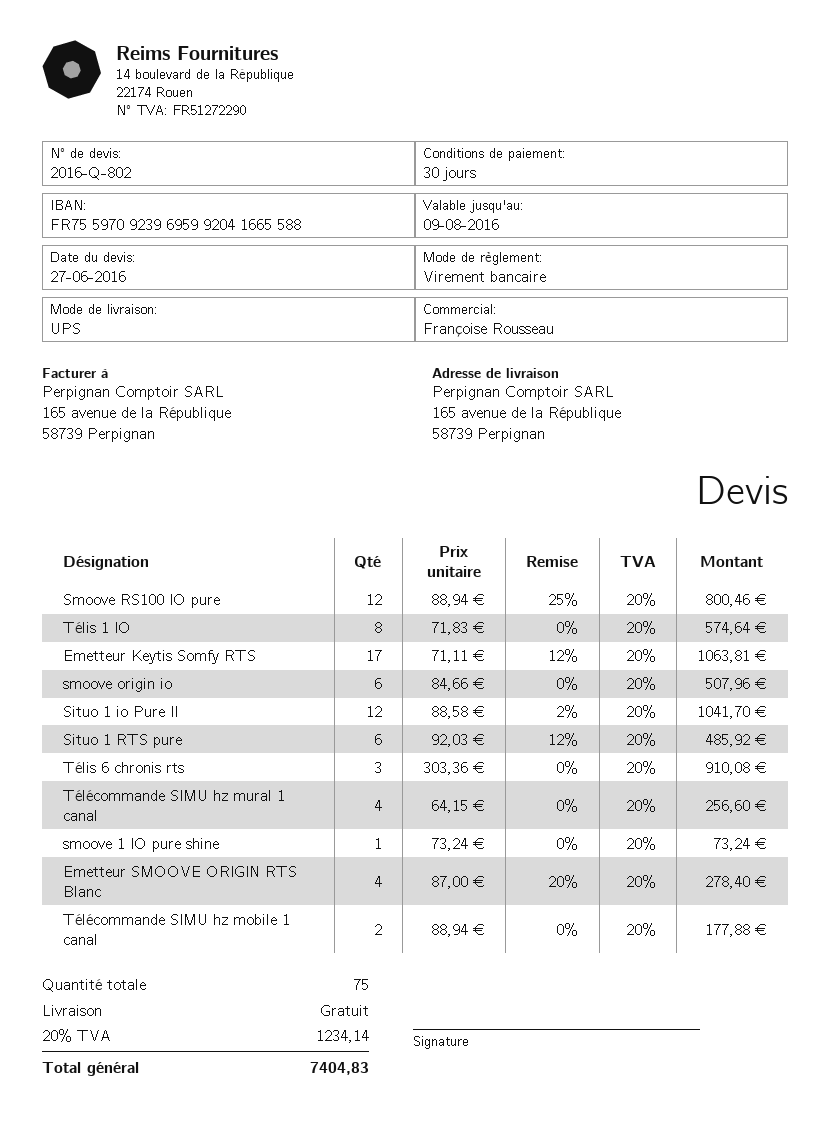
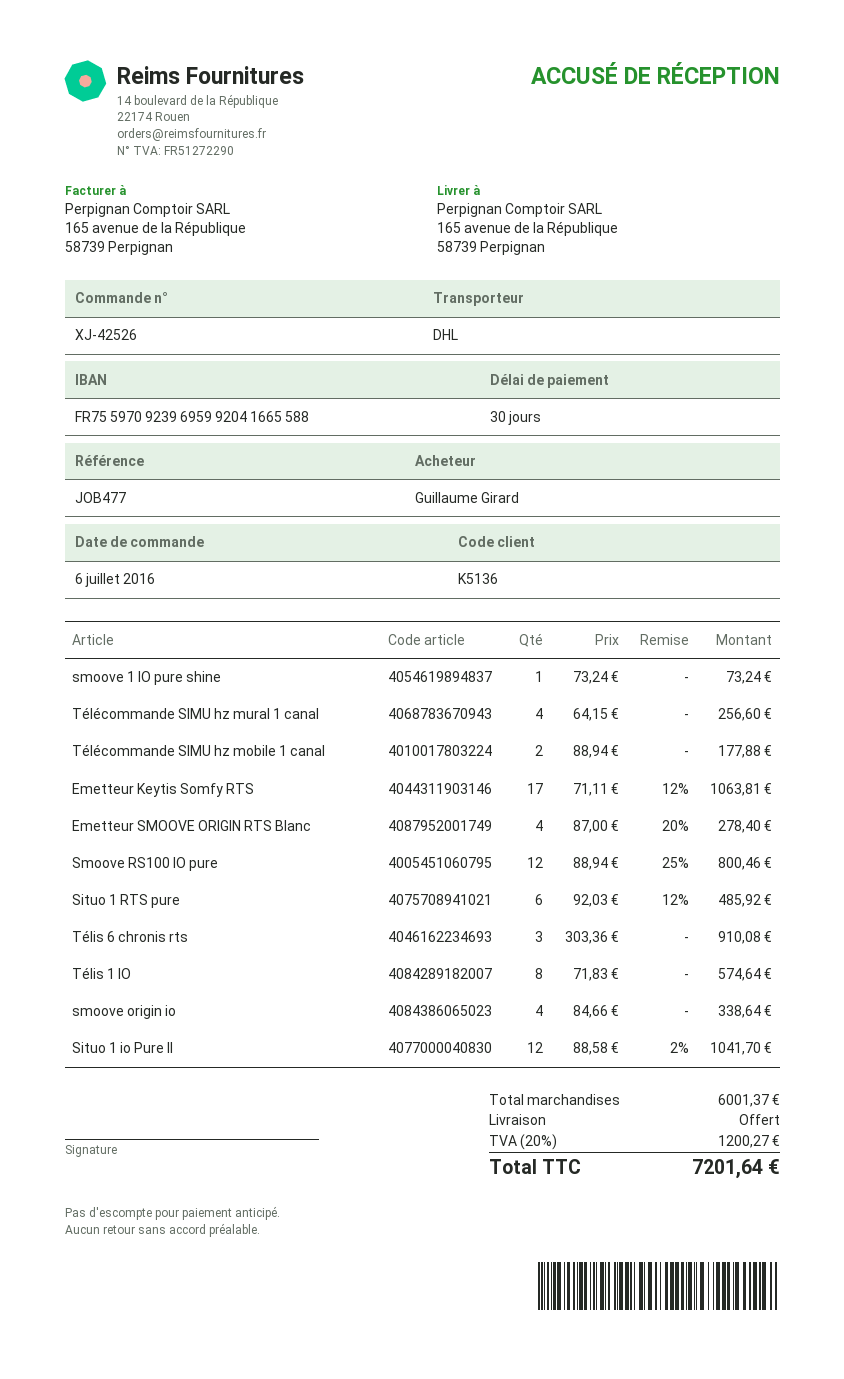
shipping method: UPS -> DHL
smoove origin io: 6 x 84.66 = 507.96 -> 4 x 84.66 = 338.64
tax: 20% = 1234.14 -> 20% = 1200.27
total: 7404.83 -> 7201.64

